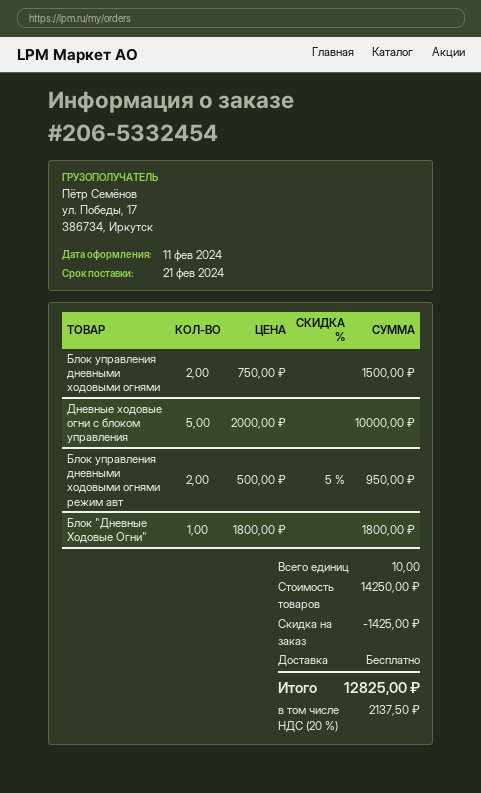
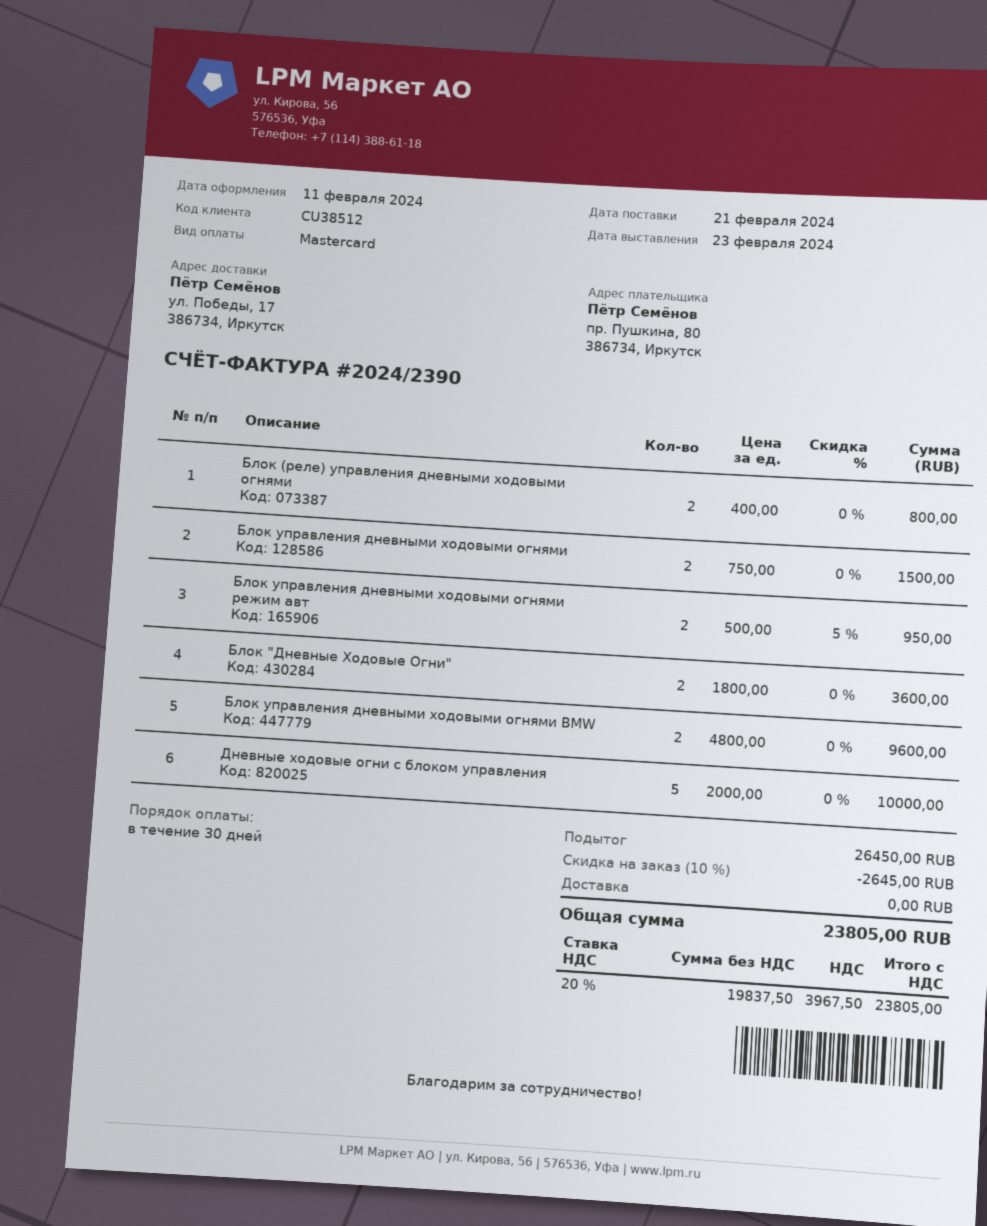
Блок "Дневные Ходовые Огни": 1 x 1800.00 = 1800.00 -> 2 x 1800.00 = 3600.00
Блок (реле) управления дневными ходовыми огнями: none -> 2 x 400.00 = 800.00
Блок управления дневными ходовыми огнями BMW: none -> 2 x 4800.00 = 9600.00
subtotal: 14250.00 -> 26450.00
discount: 1425.00 -> 2645.00
tax: 20% = 2137.50 -> 20% = 3967.50
total: 12825.00 -> 23805.00

